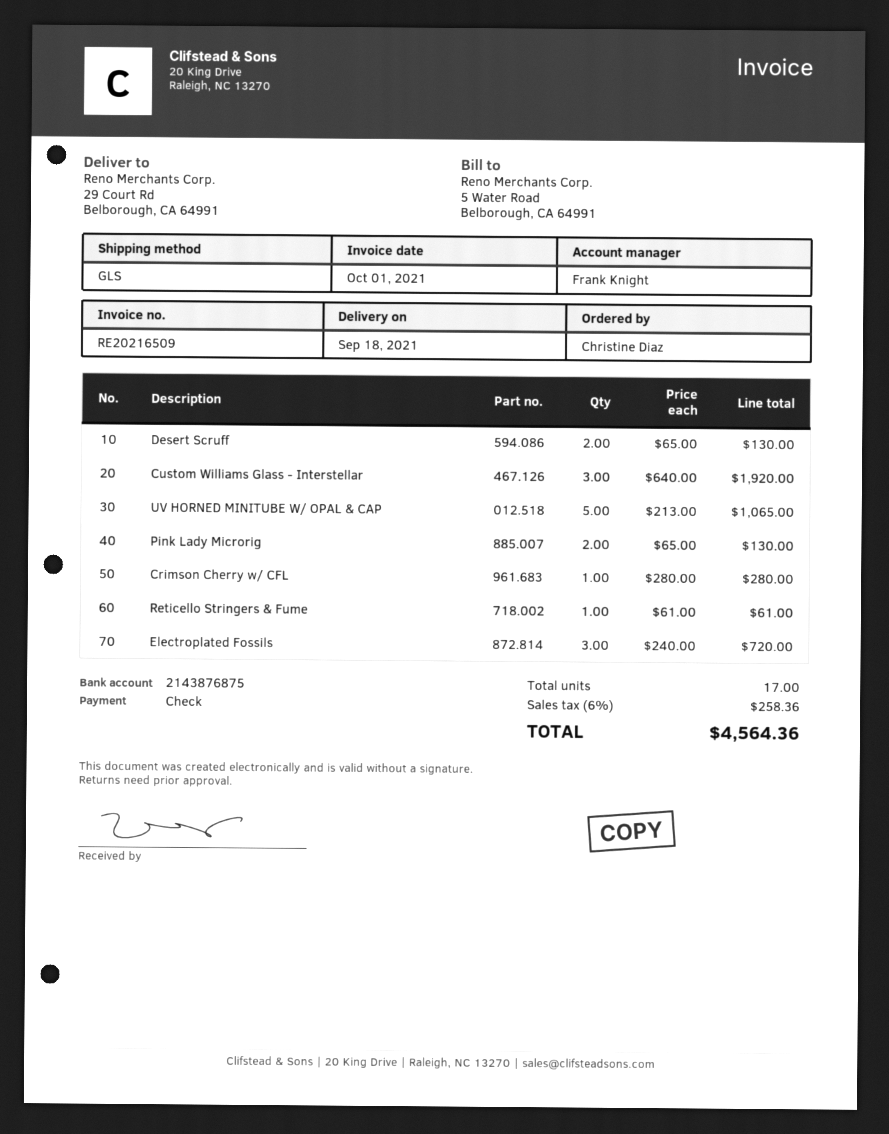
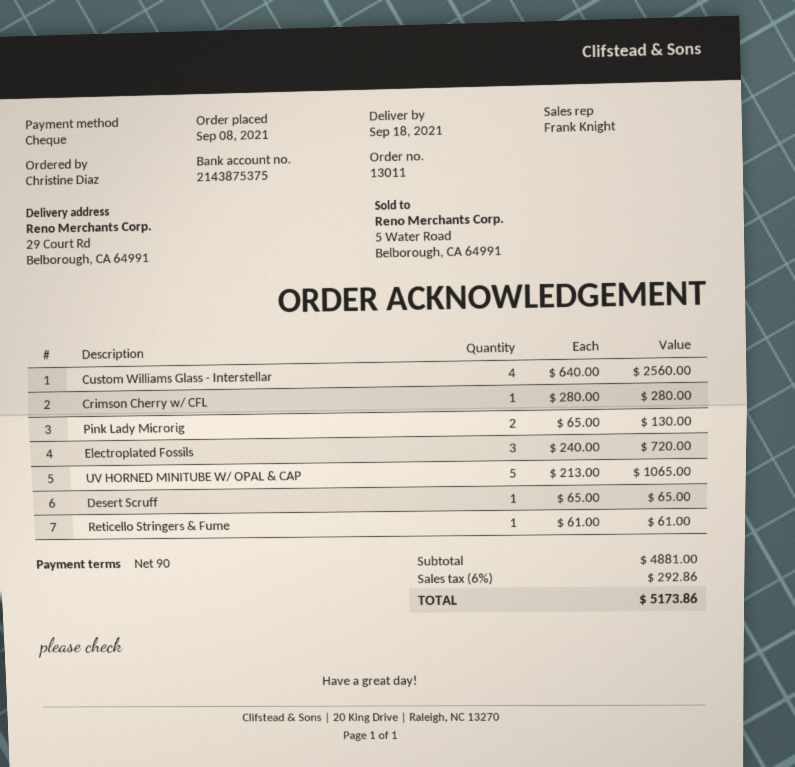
bank account: 2143876875 -> 2143875375
Desert Scruff: 2 x 65.00 = 130.00 -> 1 x 65.00 = 65.00
Custom Williams Glass - Interstellar: 3 x 640.00 = 1920.00 -> 4 x 640.00 = 2560.00
tax: 6% = 258.36 -> 6% = 292.86
total: 4564.36 -> 5173.86

